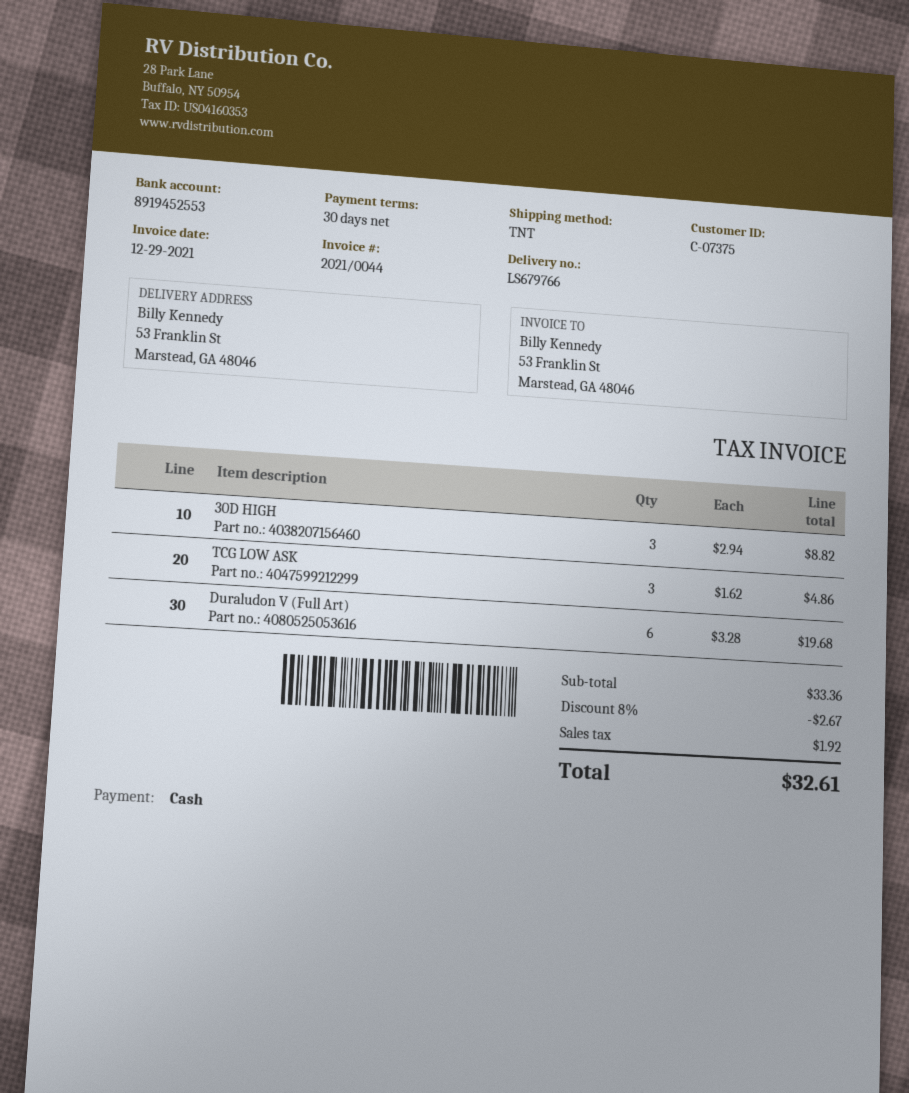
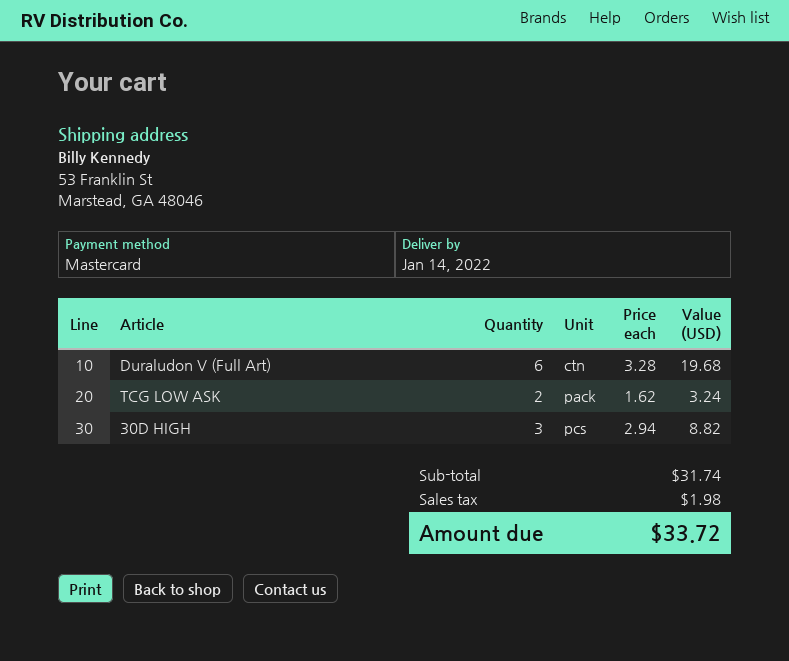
payment method: cash -> Mastercard
TCG LOW ASK: 3 x 1.62 = 4.86 -> 2 x 1.62 = 3.24
subtotal: 33.36 -> 31.74
discount: 8% = 2.67 -> none
tax: 1.92 -> 1.98
total: 32.61 -> 33.72

